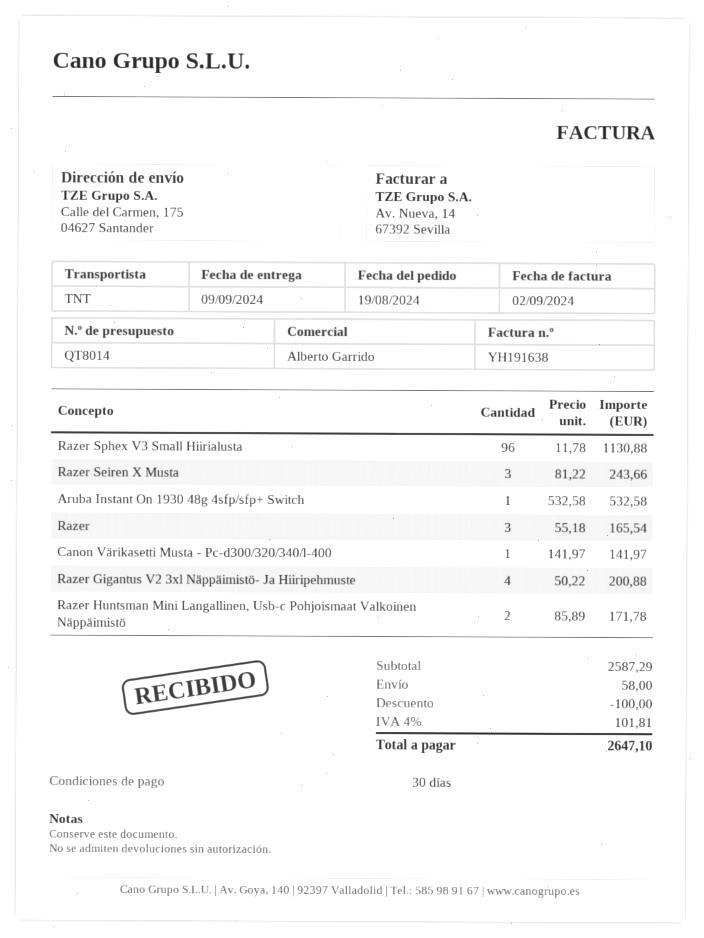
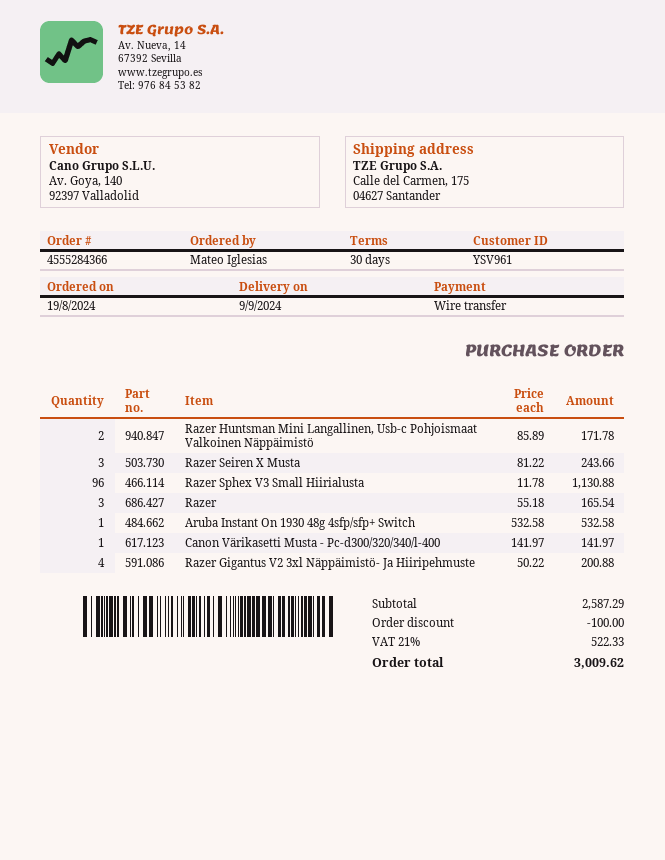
shipping: 58.00 -> none
tax: 4% = 101.81 -> 21% = 522.33
total: 2647.10 -> 3009.62

